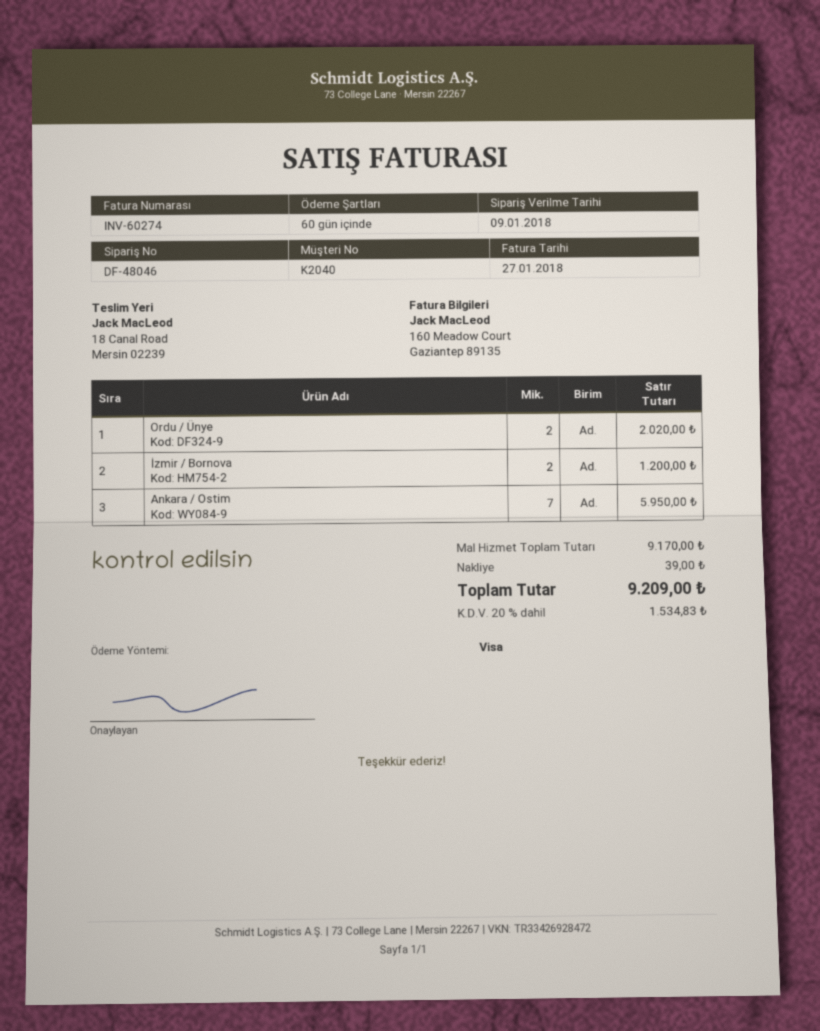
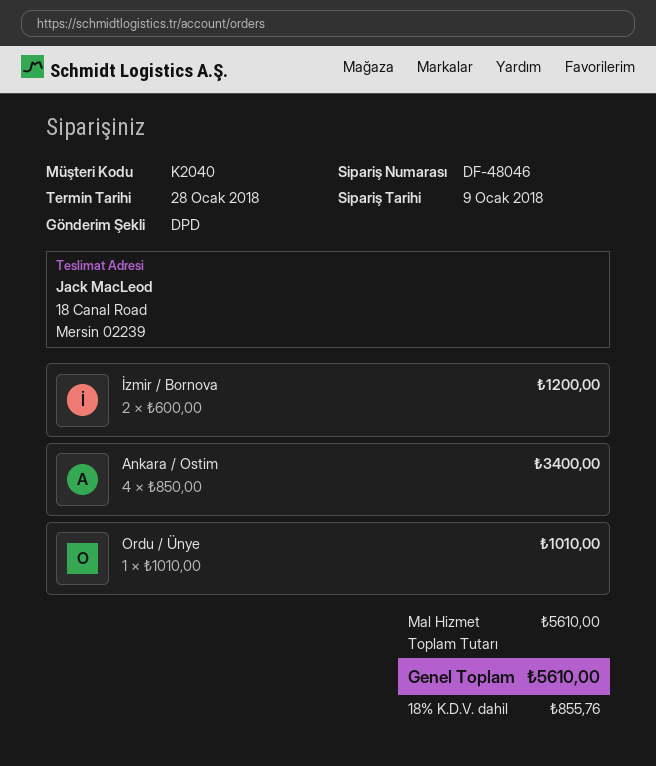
Ordu / Ünye: 2 for 2020.00 -> 1 for 1010.00
Ankara / Ostim: 7 for 5950.00 -> 4 for 3400.00
subtotal: 9170.00 -> 5610.00
shipping: 39.00 -> none
tax: 20% = 1534.83 -> 18% = 855.76
total: 9209.00 -> 5610.00

